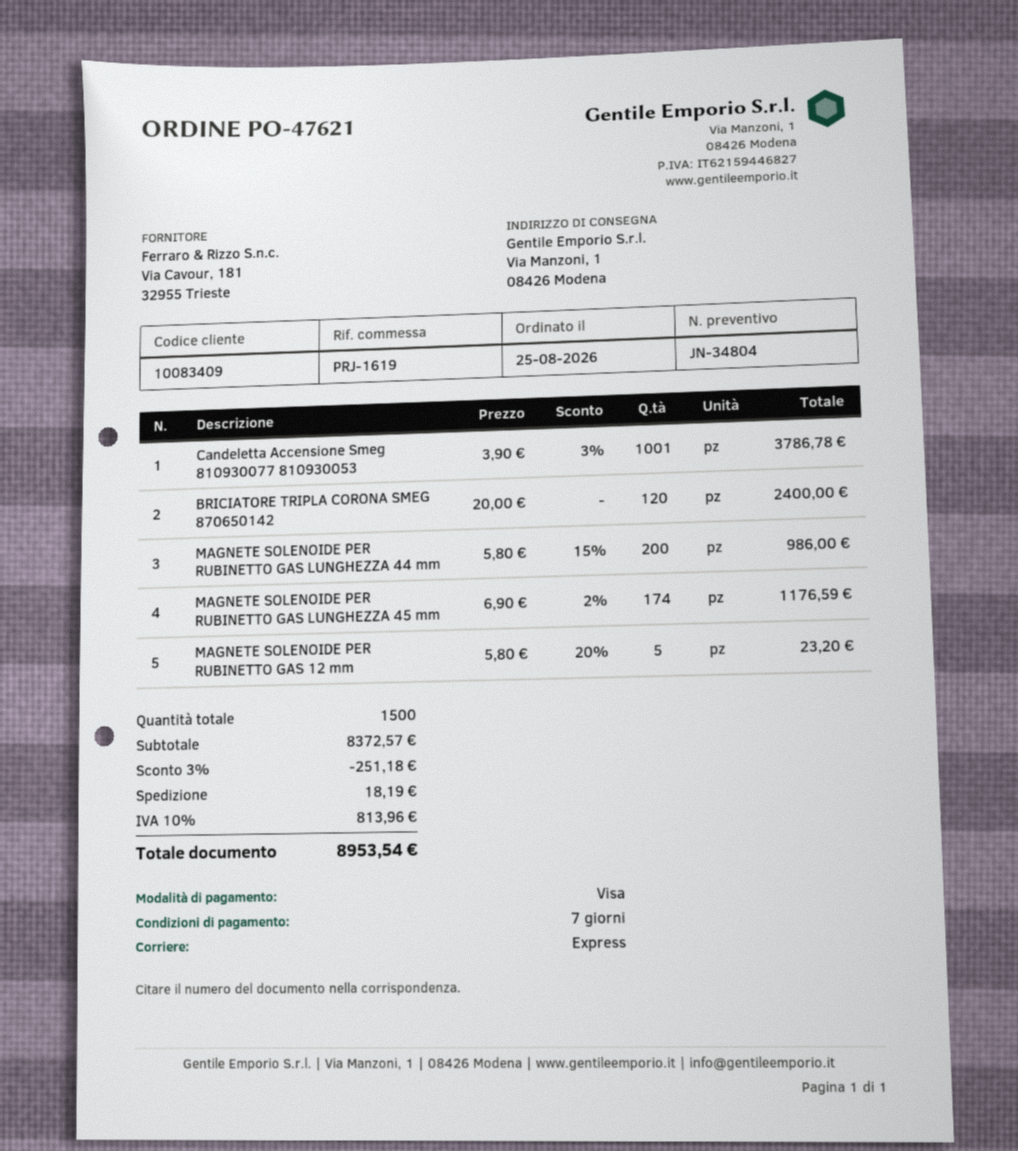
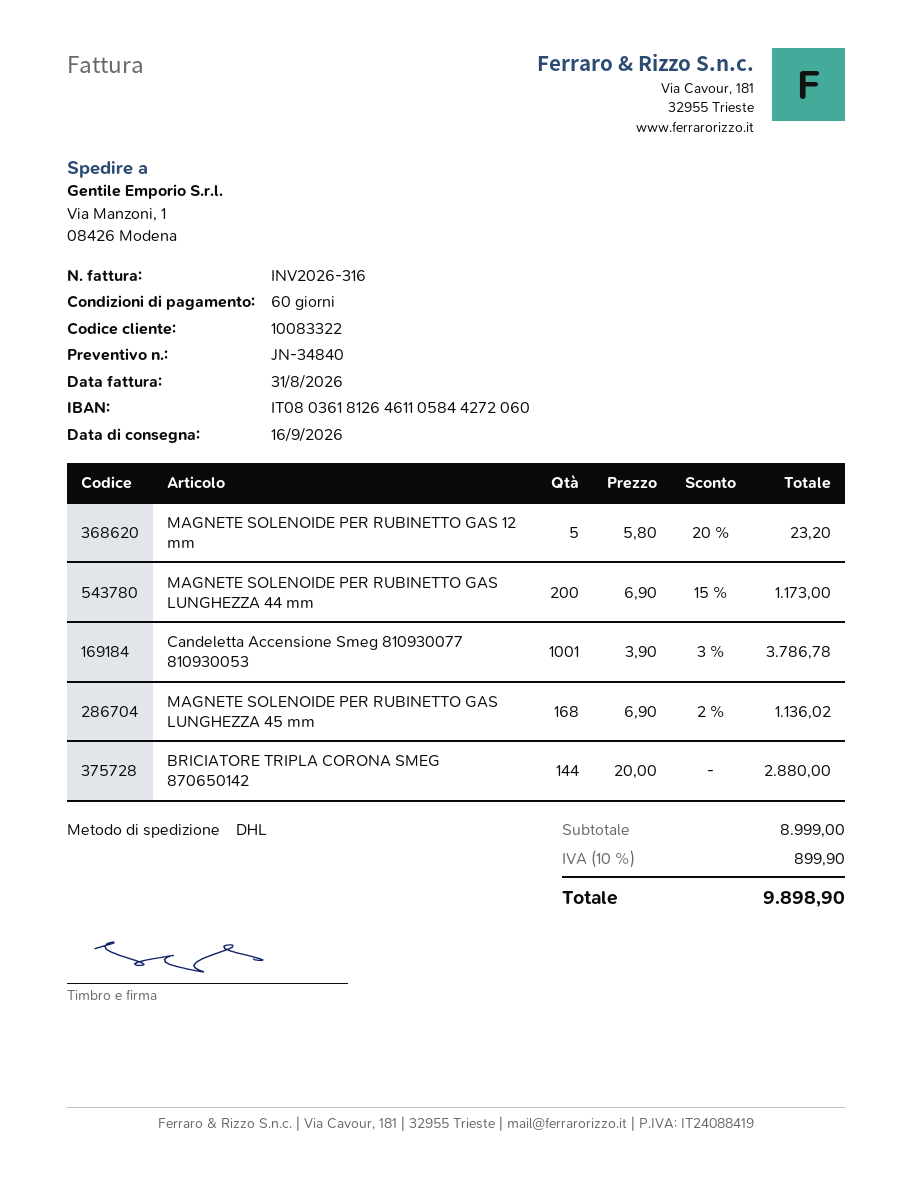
quote number: JN-34804 -> JN-34840
payment terms: 7 days -> 60 days
customer number: 10083409 -> 10083322
shipping method: express -> DHL
BRICIATORE TRIPLA CORONA SMEG 870650142: 120 x 20.00 = 2400.00 -> 144 x 20.00 = 2880.00
MAGNETE SOLENOIDE PER RUBINETTO GAS LUNGHEZZA 44 mm: 200 x 5.80 - 15% = 986.00 -> 200 x 6.90 - 15% = 1173.00
MAGNETE SOLENOIDE PER RUBINETTO GAS LUNGHEZZA 45 mm: 174 x 6.90 - 2% = 1176.59 -> 168 x 6.90 - 2% = 1136.02
subtotal: 8372.57 -> 8999.00
discount: 3% = 251.18 -> none
shipping: 18.19 -> none
tax: 10% = 813.96 -> 10% = 899.90
total: 8953.54 -> 9898.90

